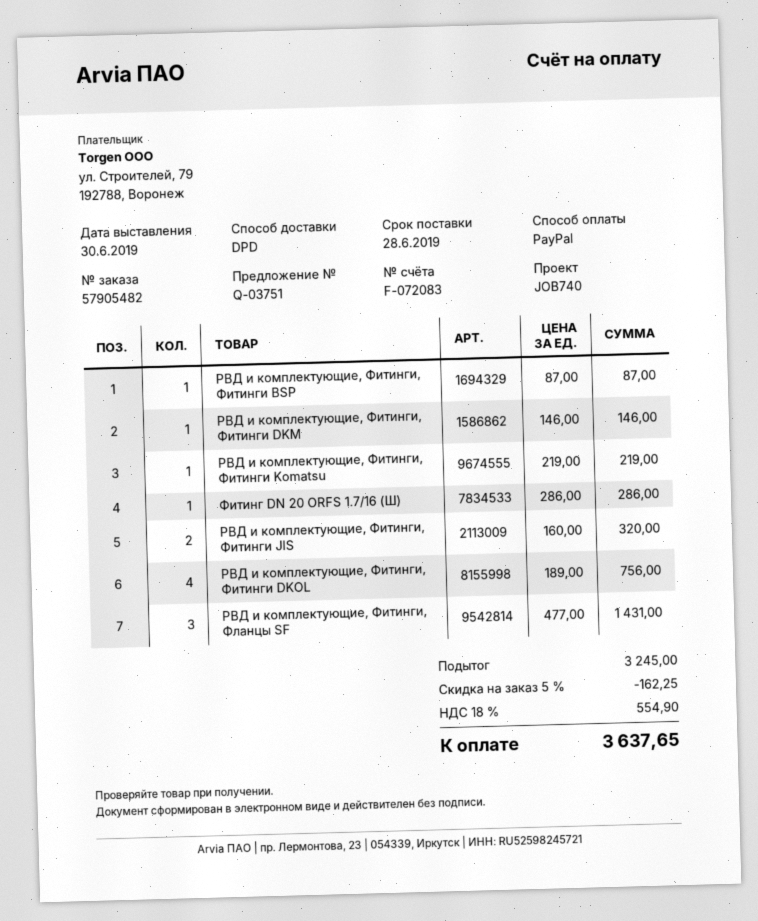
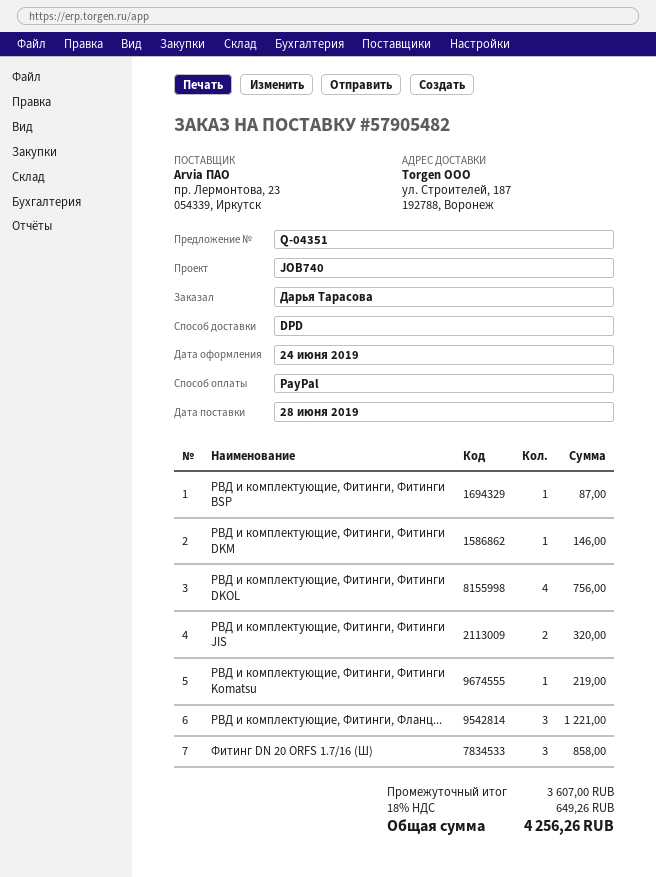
quote number: Q-03751 -> Q-04351
Фитинг DN 20 ORFS 1.7/16 (Ш): 1 for 286.00 -> 3 for 858.00
РВД и комплектующие, Фитинги, Фланцы SF: 3 for 1431.00 -> 3 for 1221.00
subtotal: 3245.00 -> 3607.00
discount: 5% = 162.25 -> none
tax: 18% = 554.90 -> 18% = 649.26
total: 3637.65 -> 4256.26

